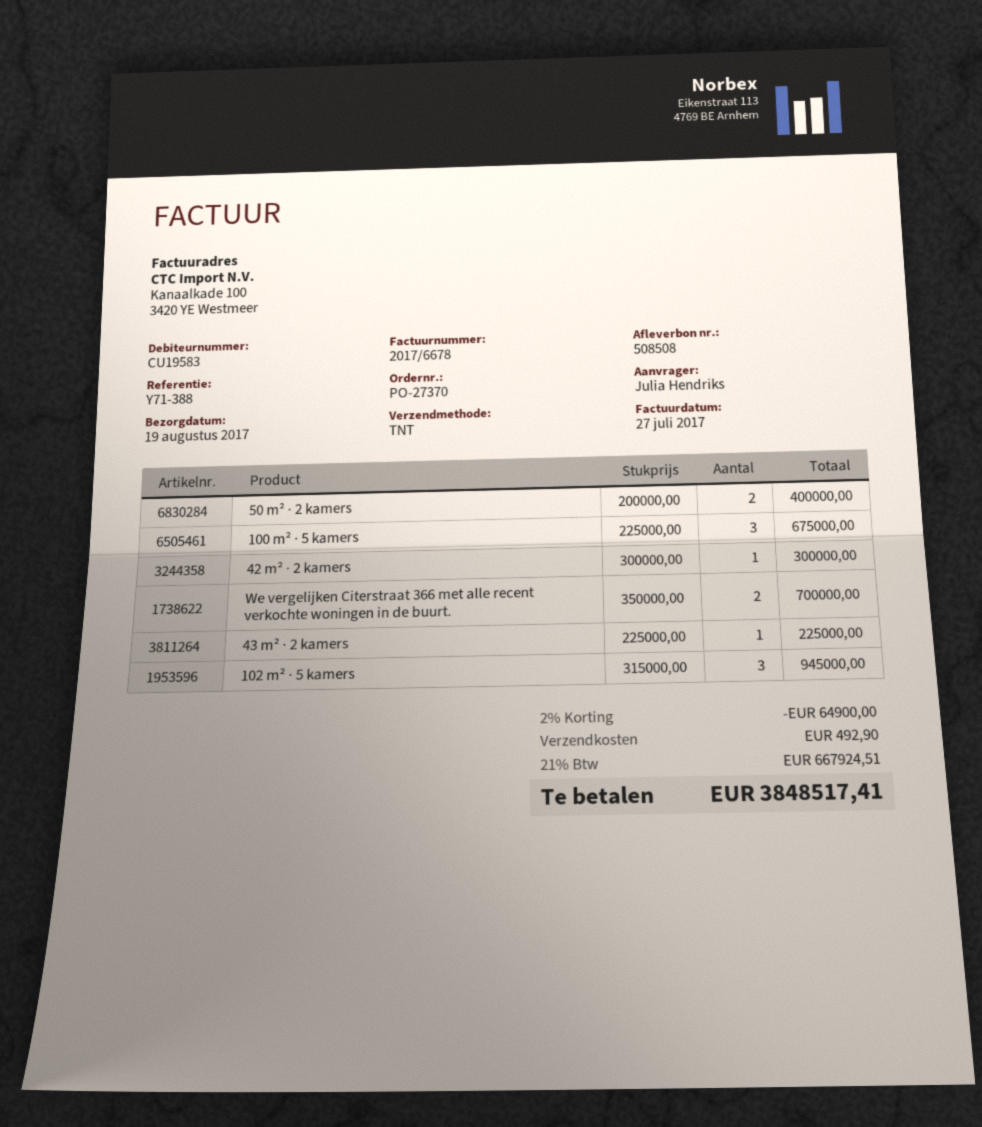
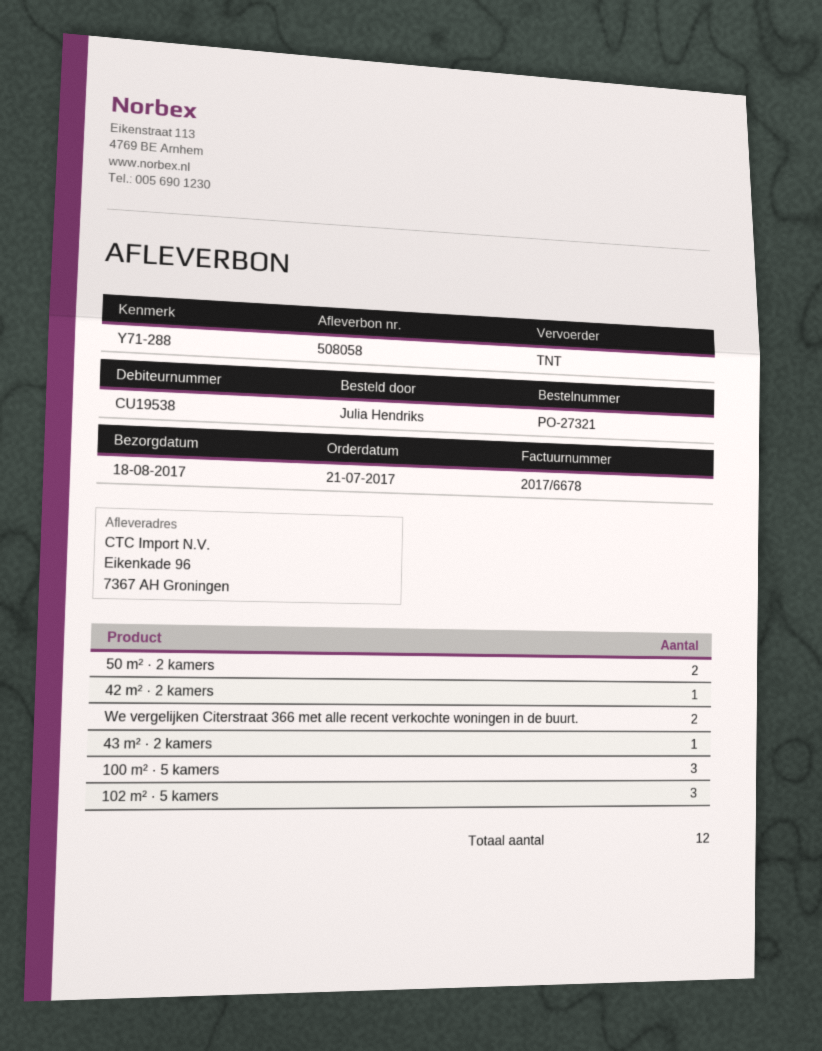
order number: PO-27370 -> PO-27321
delivery note number: 508508 -> 508058
delivery date: 2017-08-19 -> 2017-08-18
customer number: CU19583 -> CU19538
reference: Y71-388 -> Y71-288

